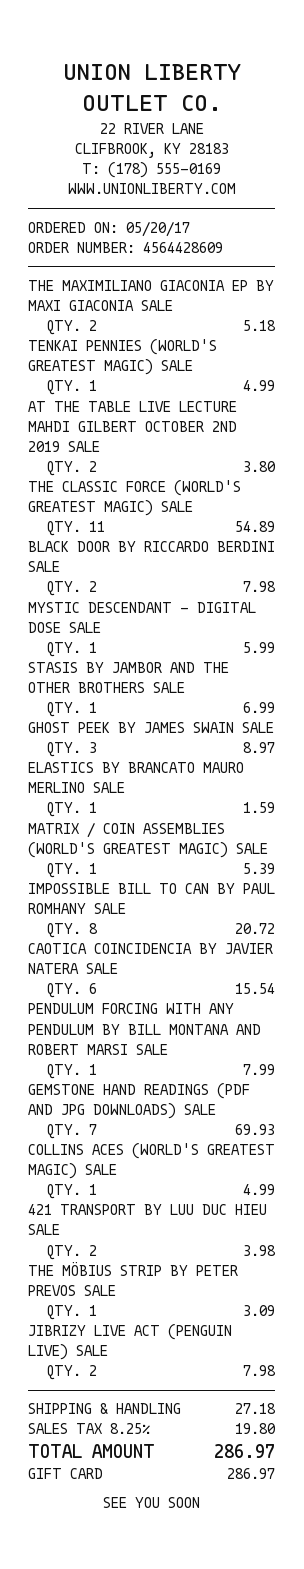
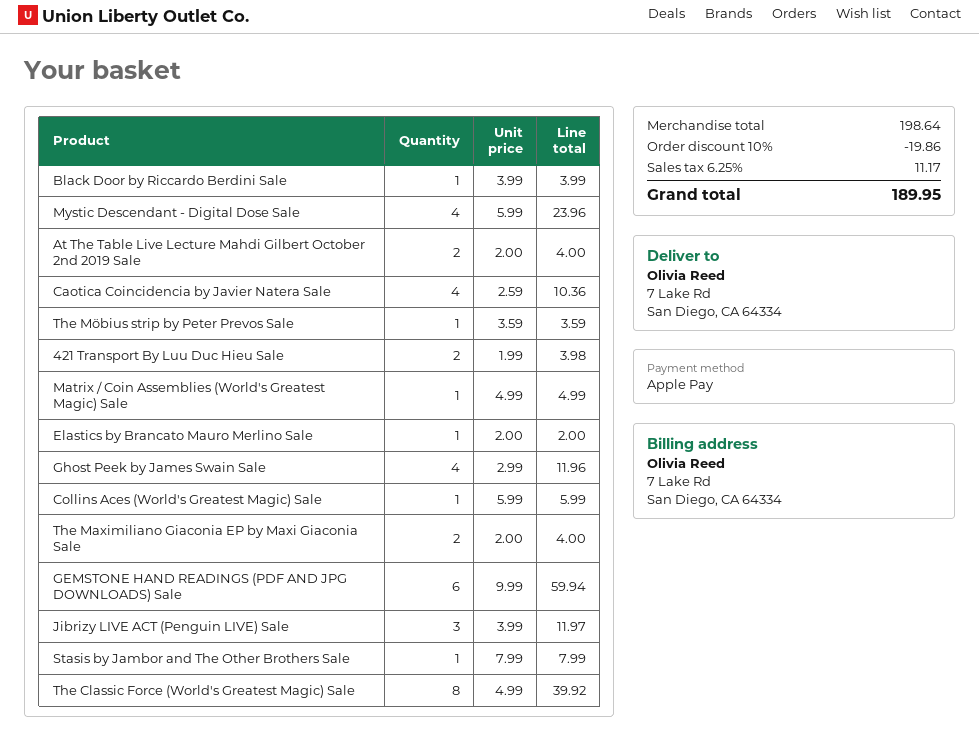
payment method: gift card -> Apple Pay
THE MAXIMILIANO GIACONIA EP BY MAXI GIACONIA SALE: 2 for 5.18 -> 2 for 4.00
TENKAI PENNIES (WORLD'S GREATEST MAGIC) SALE: 1 for 4.99 -> none
AT THE TABLE LIVE LECTURE MAHDI GILBERT OCTOBER 2ND 2019 SALE: 2 for 3.80 -> 2 for 4.00
THE CLASSIC FORCE (WORLD'S GREATEST MAGIC) SALE: 11 for 54.89 -> 8 for 39.92
BLACK DOOR BY RICCARDO BERDINI SALE: 2 for 7.98 -> 1 for 3.99
MYSTIC DESCENDANT - DIGITAL DOSE SALE: 1 for 5.99 -> 4 for 23.96
STASIS BY JAMBOR AND THE OTHER BROTHERS SALE: 1 for 6.99 -> 1 for 7.99
GHOST PEEK BY JAMES SWAIN SALE: 3 for 8.97 -> 4 for 11.96
ELASTICS BY BRANCATO MAURO MERLINO SALE: 1 for 1.59 -> 1 for 2.00
MATRIX / COIN ASSEMBLIES (WORLD'S GREATEST MAGIC) SALE: 1 for 5.39 -> 1 for 4.99
IMPOSSIBLE BILL TO CAN BY PAUL ROMHANY SALE: 8 for 20.72 -> none
CAOTICA COINCIDENCIA BY JAVIER NATERA SALE: 6 for 15.54 -> 4 for 10.36
PENDULUM FORCING WITH ANY PENDULUM BY BILL MONTANA AND ROBERT MARSI SALE: 1 for 7.99 -> none
GEMSTONE HAND READINGS (PDF AND JPG DOWNLOADS) SALE: 7 for 69.93 -> 6 for 59.94
COLLINS ACES (WORLD'S GREATEST MAGIC) SALE: 1 for 4.99 -> 1 for 5.99
THE MÖBIUS STRIP BY PETER PREVOS SALE: 1 for 3.09 -> 1 for 3.59
JIBRIZY LIVE ACT (PENGUIN LIVE) SALE: 2 for 7.98 -> 3 for 11.97
discount: none -> 10% = 19.86
shipping: 27.18 -> none
tax: 8.25% = 19.80 -> 6.25% = 11.17
total: 286.97 -> 189.95

